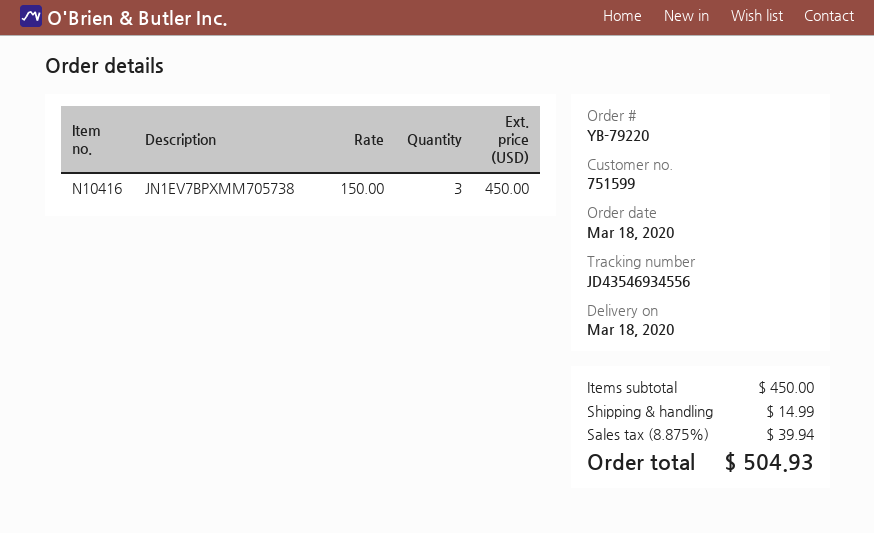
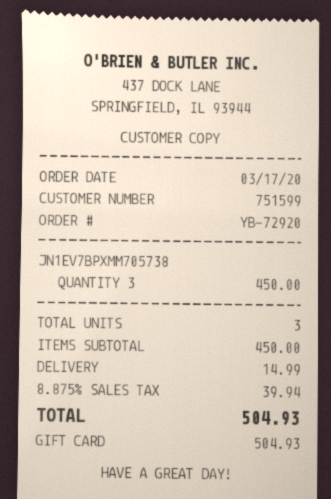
order number: YB-79220 -> YB-72920
order date: 2020-03-18 -> 2020-03-17

